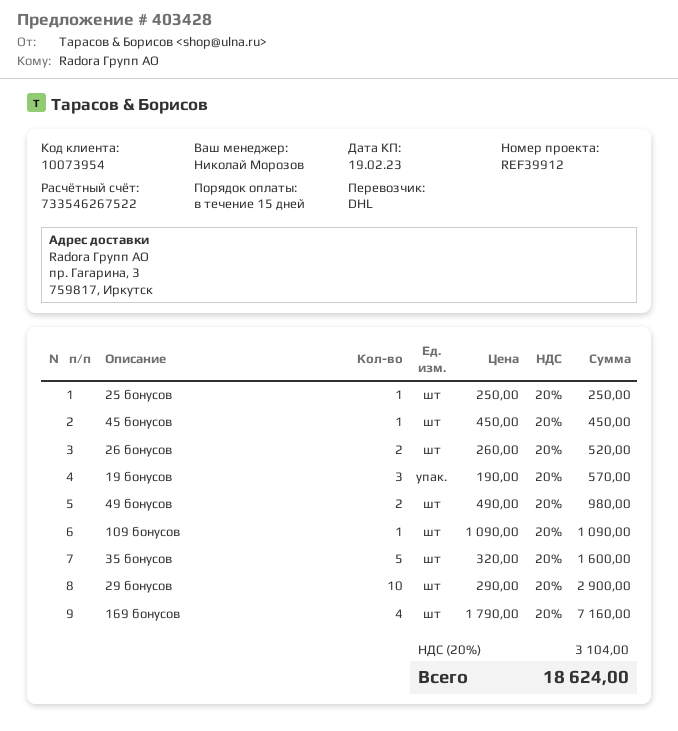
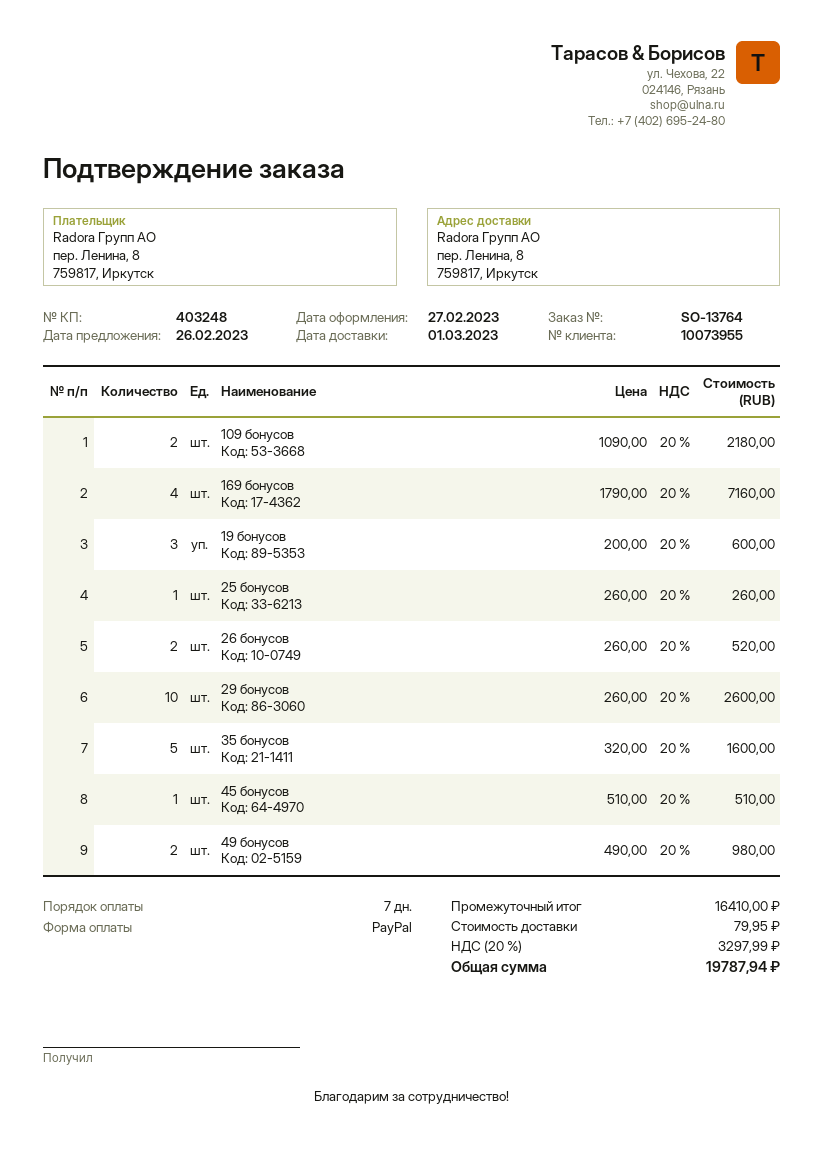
quote number: 403428 -> 403248
quote date: 2023-02-19 -> 2023-02-26
payment terms: 15 days -> 7 days
customer number: 10073954 -> 10073955
ship to: пр. Гагарина, 3, 759817, Иркутск -> пер. Ленина, 8, 759817, Иркутск
25 бонусов: 1 x 250.00 = 250.00 -> 1 x 260.00 = 260.00
45 бонусов: 1 x 450.00 = 450.00 -> 1 x 510.00 = 510.00
19 бонусов: 3 x 190.00 = 570.00 -> 3 x 200.00 = 600.00
109 бонусов: 1 x 1090.00 = 1090.00 -> 2 x 1090.00 = 2180.00
29 бонусов: 10 x 290.00 = 2900.00 -> 10 x 260.00 = 2600.00
shipping: none -> 79.95
tax: 20% = 3104.00 -> 20% = 3297.99
total: 18624.00 -> 19787.94

